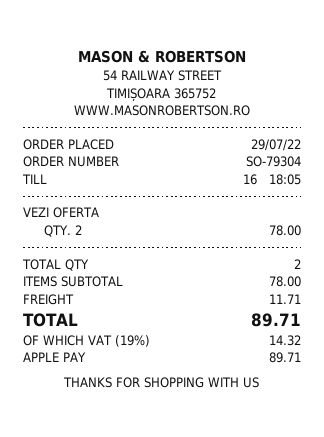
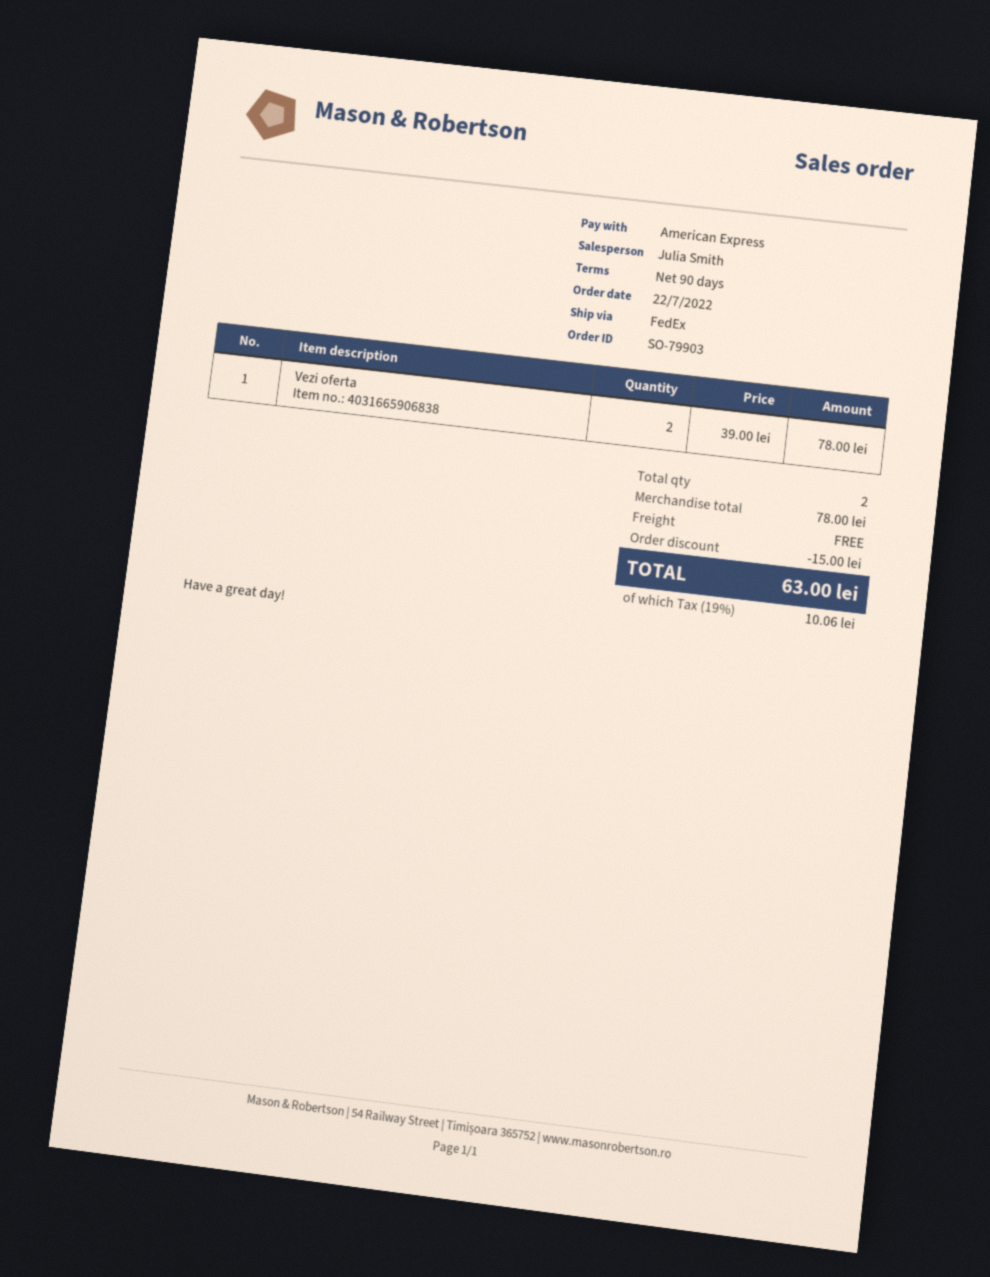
order number: SO-79304 -> SO-79903
order date: 2022-07-29 -> 2022-07-22
payment method: Apple Pay -> American Express
discount: none -> 15.00
shipping: 11.71 -> 0.00
tax: 19% = 14.32 -> 19% = 10.06
total: 89.71 -> 63.00

